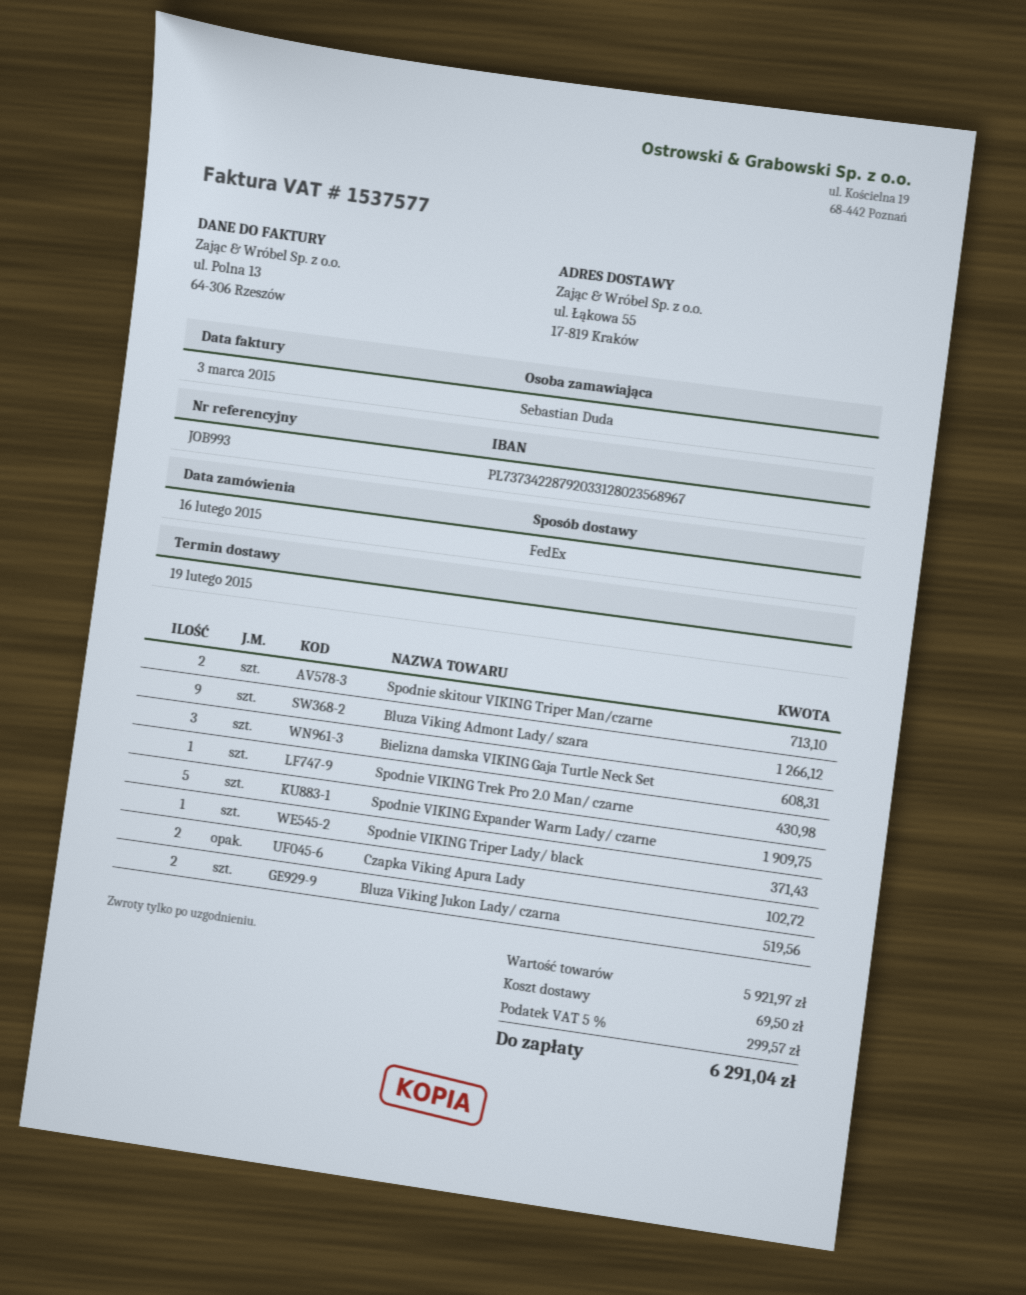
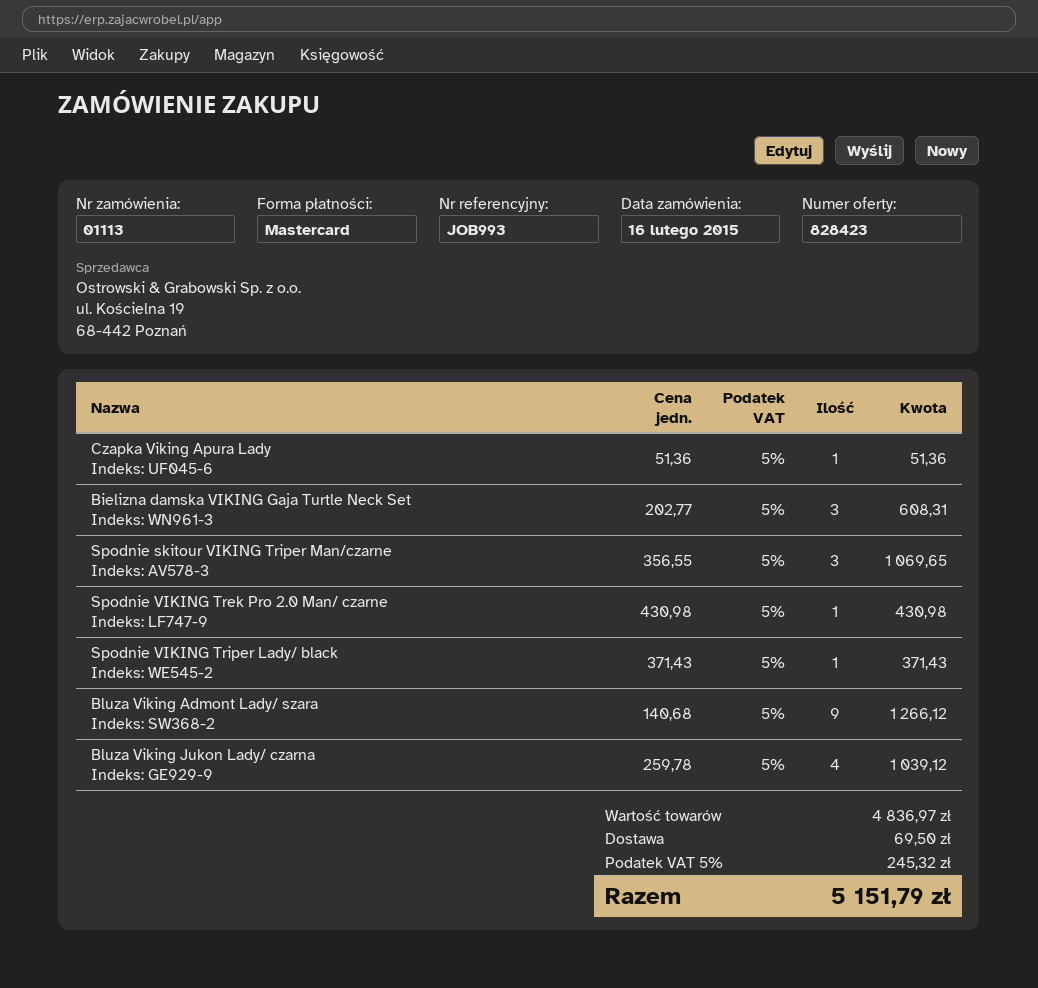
Spodnie skitour VIKING Triper Man/czarne: 2 for 713.10 -> 3 for 1069.65
Spodnie VIKING Expander Warm Lady/ czarne: 5 for 1909.75 -> none
Czapka Viking Apura Lady: 2 for 102.72 -> 1 for 51.36
Bluza Viking Jukon Lady/ czarna: 2 for 519.56 -> 4 for 1039.12
subtotal: 5921.97 -> 4836.97
tax: 5% = 299.57 -> 5% = 245.32
total: 6291.04 -> 5151.79

